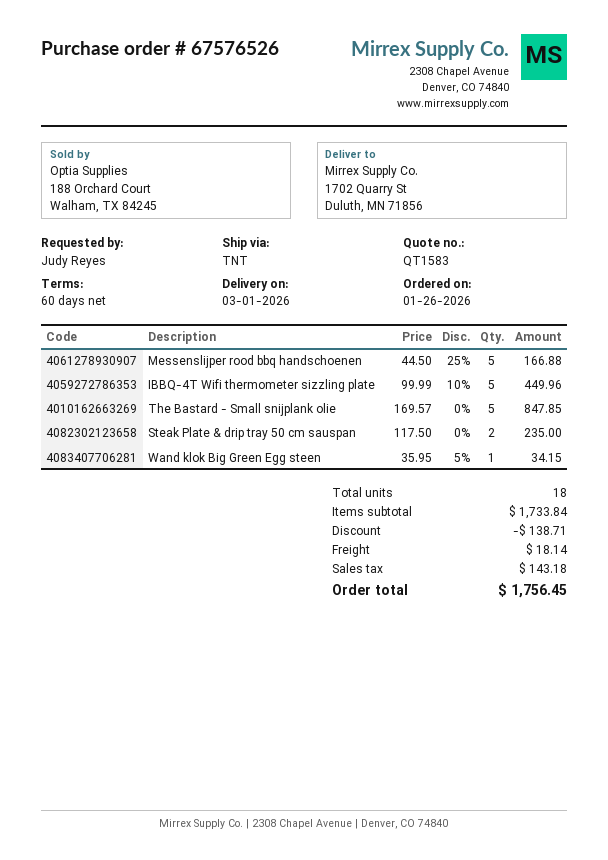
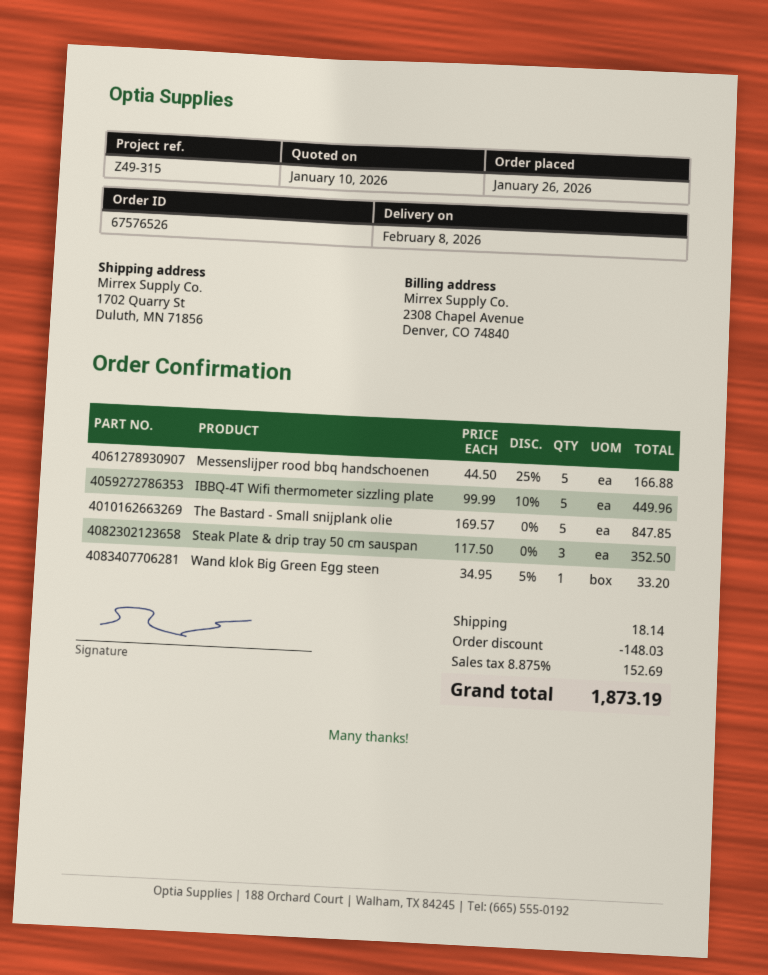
delivery date: 2026-03-01 -> 2026-02-08
Steak Plate & drip tray 50 cm sauspan: 2 x 117.50 = 235.00 -> 3 x 117.50 = 352.50
Wand klok Big Green Egg steen: 1 x 35.95 - 5% = 34.15 -> 1 x 34.95 - 5% = 33.20
discount: 138.71 -> 148.03
tax: 143.18 -> 152.69
total: 1756.45 -> 1873.19

